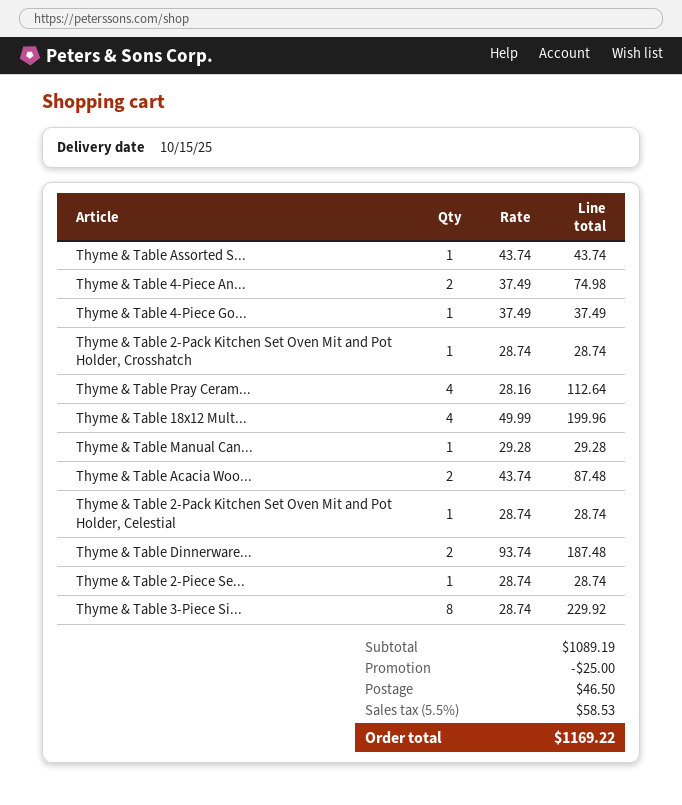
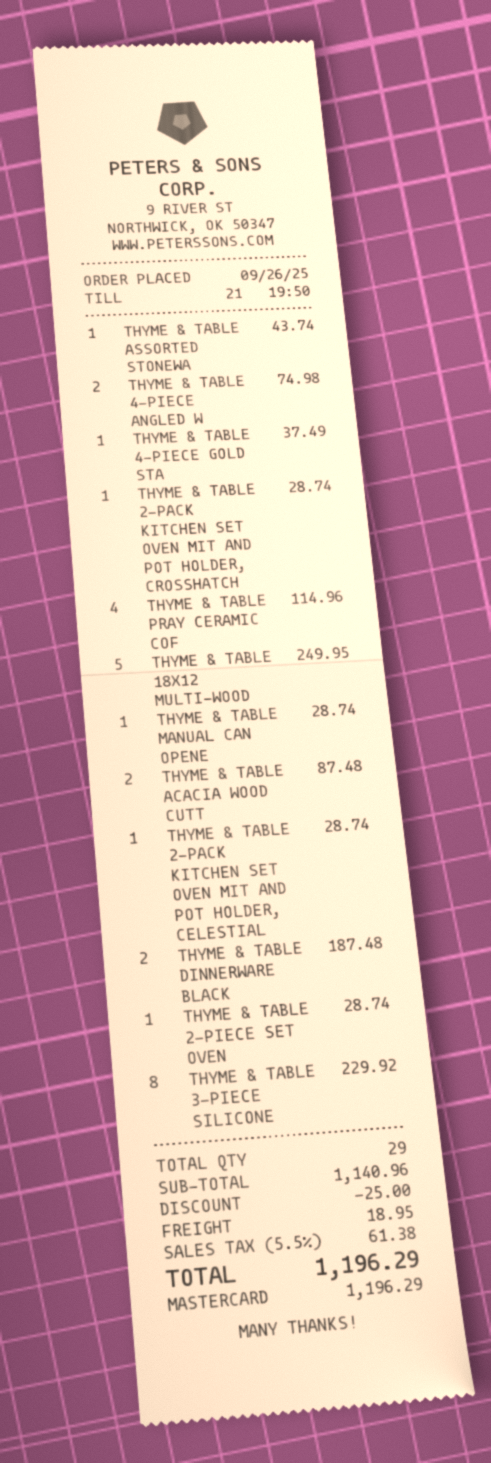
Thyme & Table Pray Ceram...: 4 for 112.64 -> 4 for 114.96
Thyme & Table 18x12 Mult...: 4 for 199.96 -> 5 for 249.95
Thyme & Table Manual Can...: 1 for 29.28 -> 1 for 28.74
subtotal: 1089.19 -> 1140.96
shipping: 46.50 -> 18.95
tax: 5.5% = 58.53 -> 5.5% = 61.38
total: 1169.22 -> 1196.29

